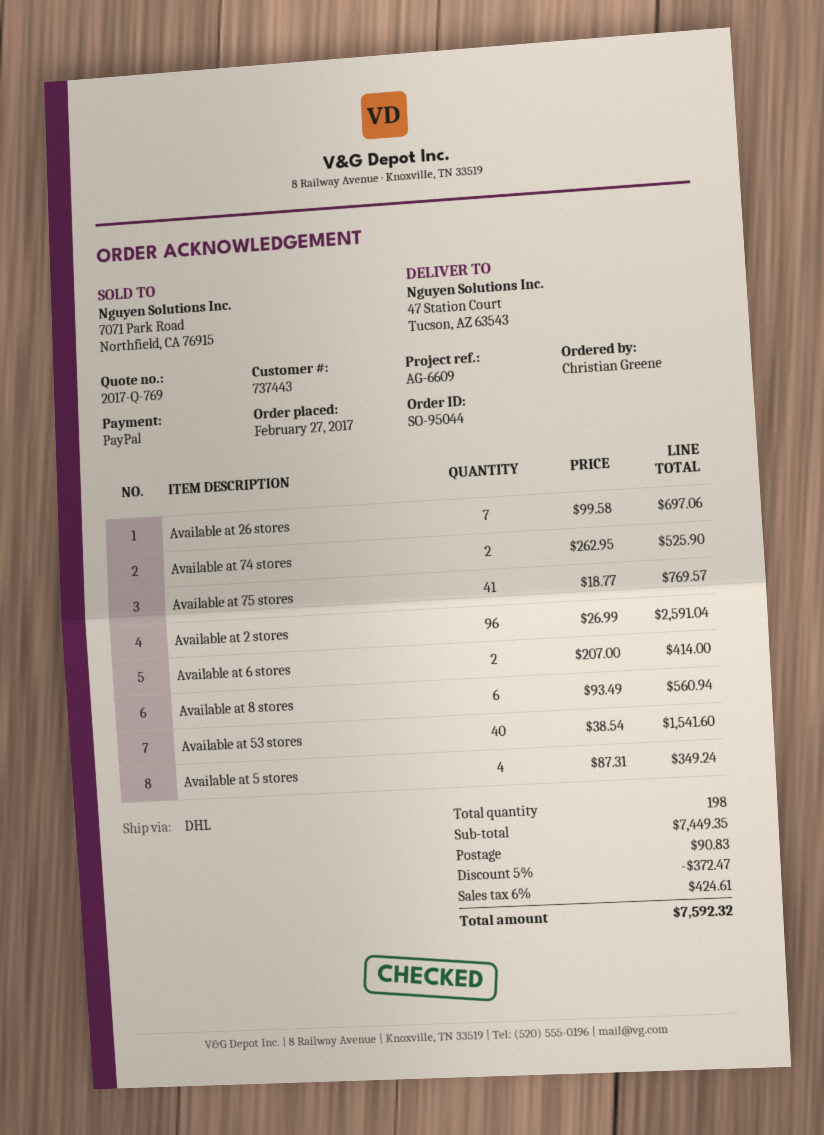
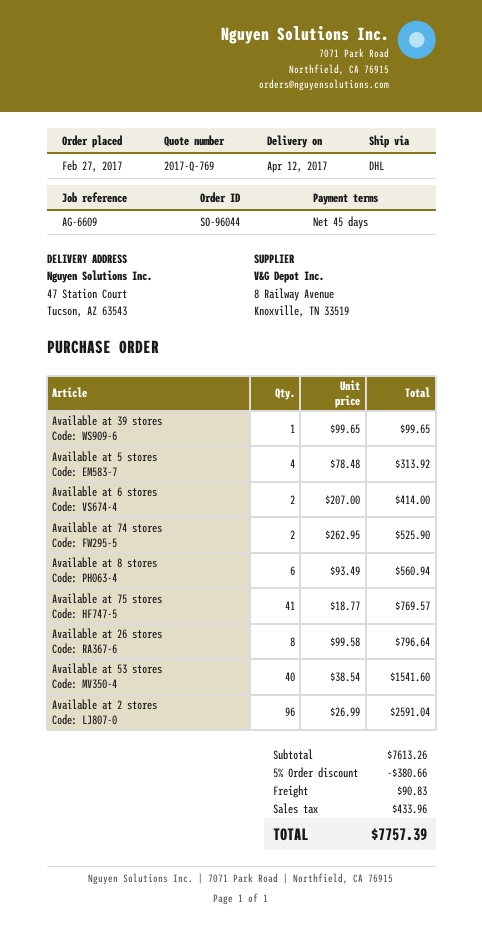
order number: SO-95044 -> SO-96044
Available at 26 stores: 7 x 99.58 = 697.06 -> 8 x 99.58 = 796.64
Available at 5 stores: 4 x 87.31 = 349.24 -> 4 x 78.48 = 313.92
Available at 39 stores: none -> 1 x 99.65 = 99.65
subtotal: 7449.35 -> 7613.26
discount: 5% = 372.47 -> 5% = 380.66
tax: 424.61 -> 433.96
total: 7592.32 -> 7757.39

